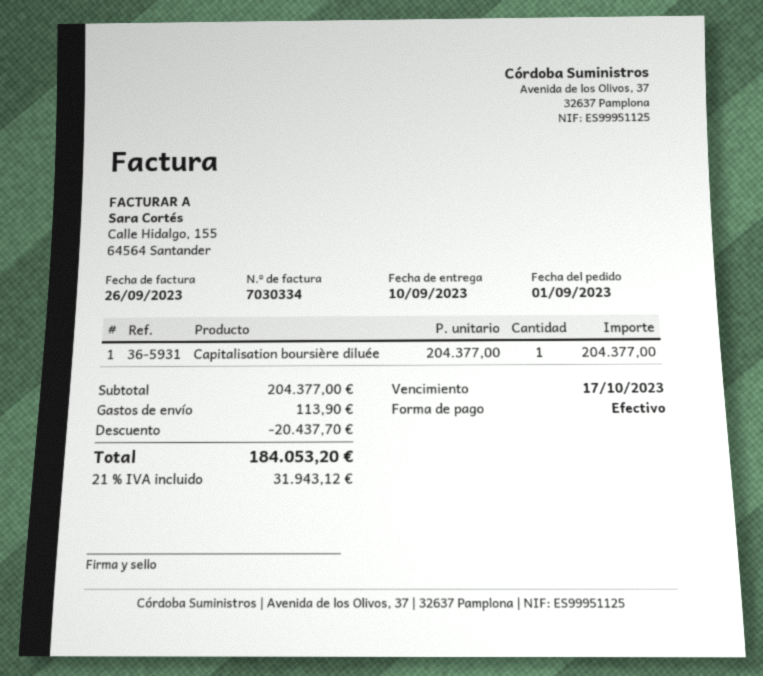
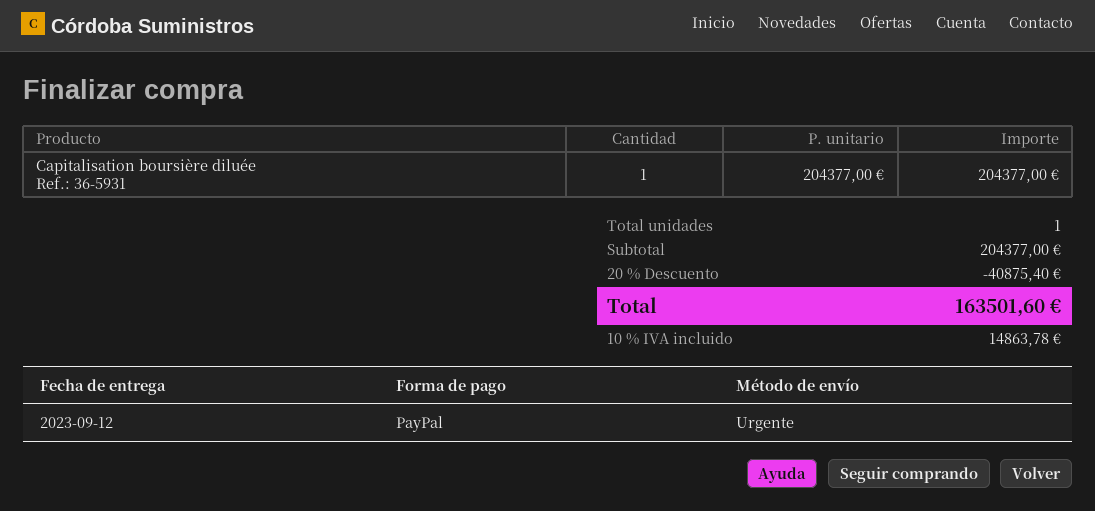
delivery date: 2023-09-10 -> 2023-09-12
payment method: cash -> PayPal
discount: 20437.70 -> 40875.40
shipping: 113.90 -> none
tax: 21% = 31943.12 -> 10% = 14863.78
total: 184053.20 -> 163501.60

